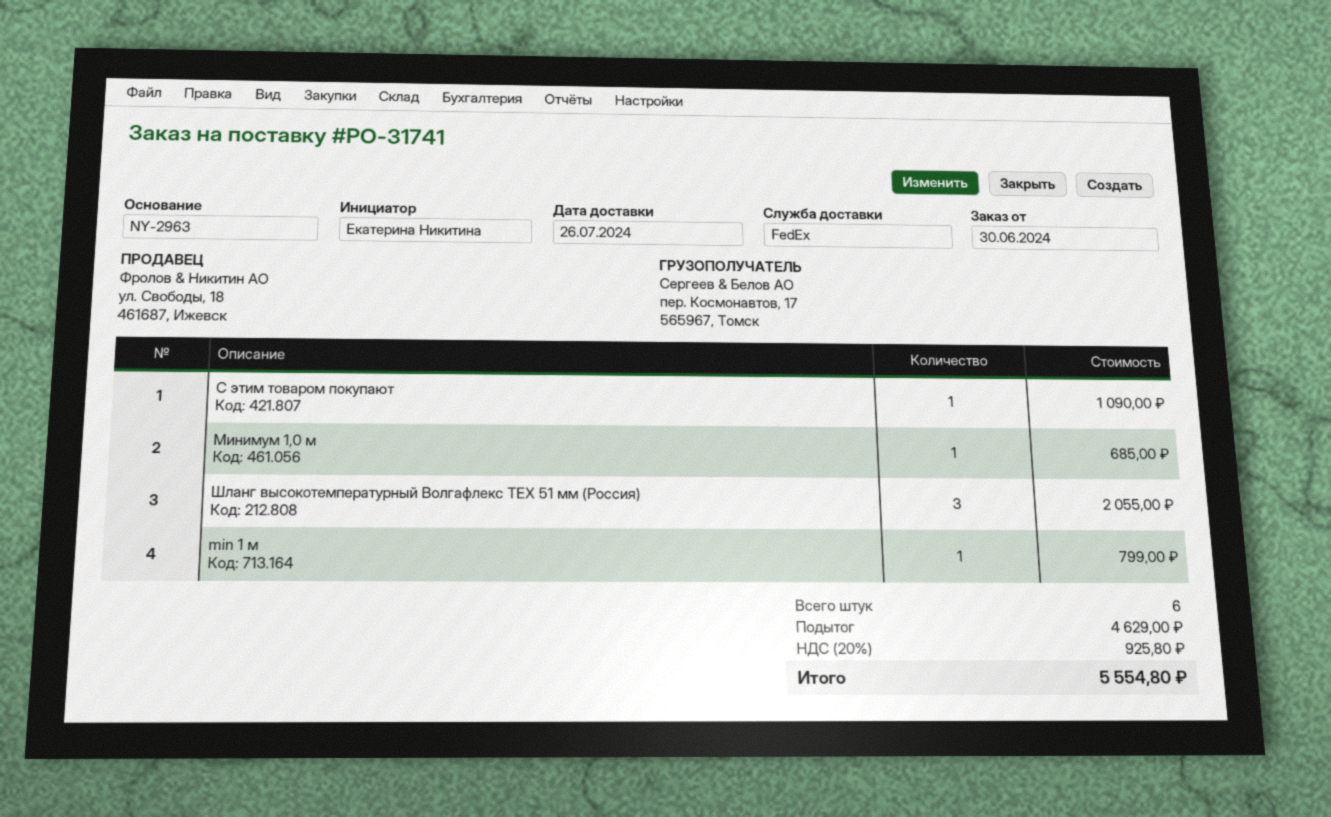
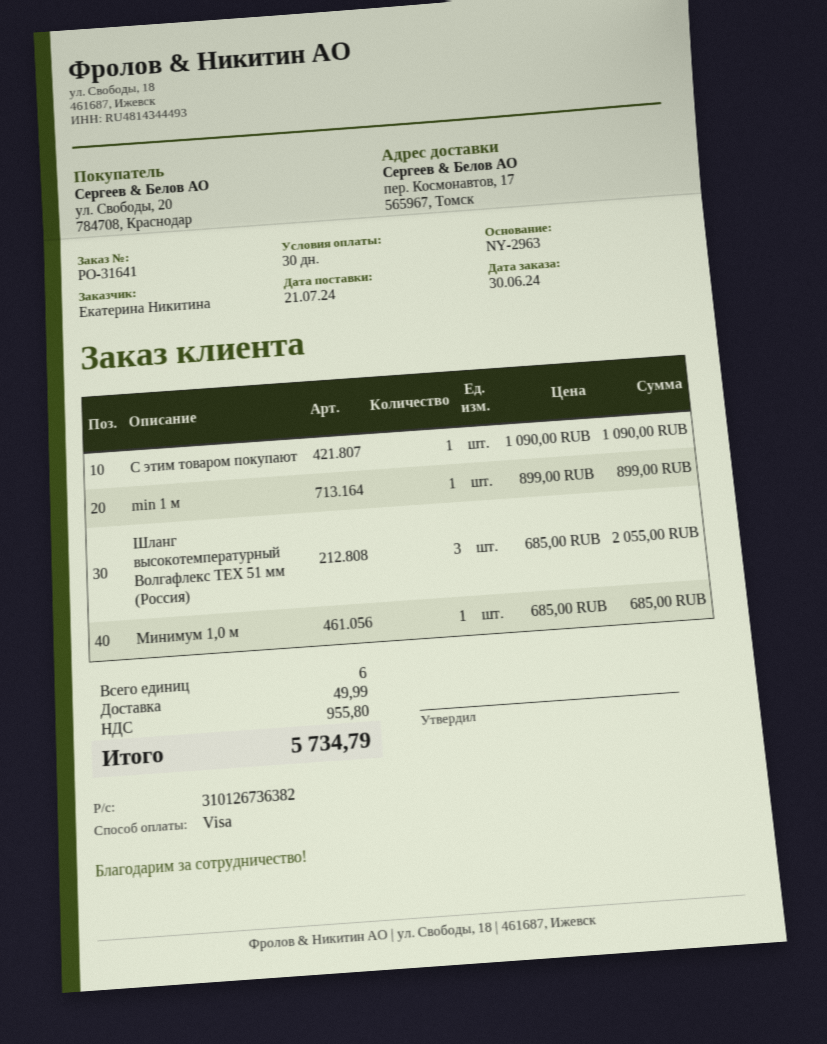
order number: PO-31741 -> PO-31641
delivery date: 2024-07-26 -> 2024-07-21
min 1 м: 1 for 799.00 -> 1 for 899.00
shipping: none -> 49.99
tax: 925.80 -> 955.80
total: 5554.80 -> 5734.79

